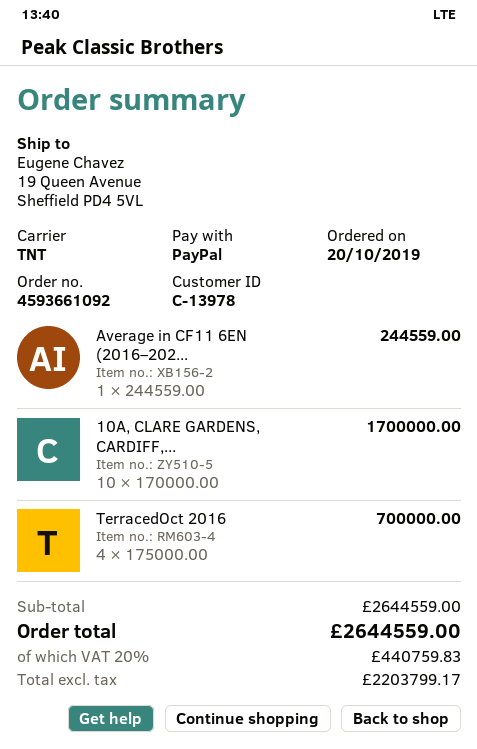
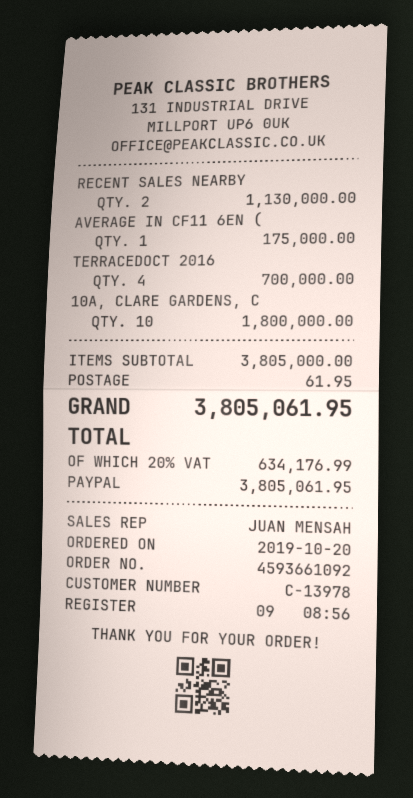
Average in CF11 6EN (2016–202...: 1 for 244559.00 -> 1 for 175000.00
10A, CLARE GARDENS, CARDIFF,...: 10 for 1700000.00 -> 10 for 1800000.00
RECENT SALES NEARBY: none -> 2 for 1130000.00
subtotal: 2644559.00 -> 3805000.00
shipping: none -> 61.95
tax: 20% = 440759.83 -> 20% = 634176.99
total: 2644559.00 -> 3805061.95

